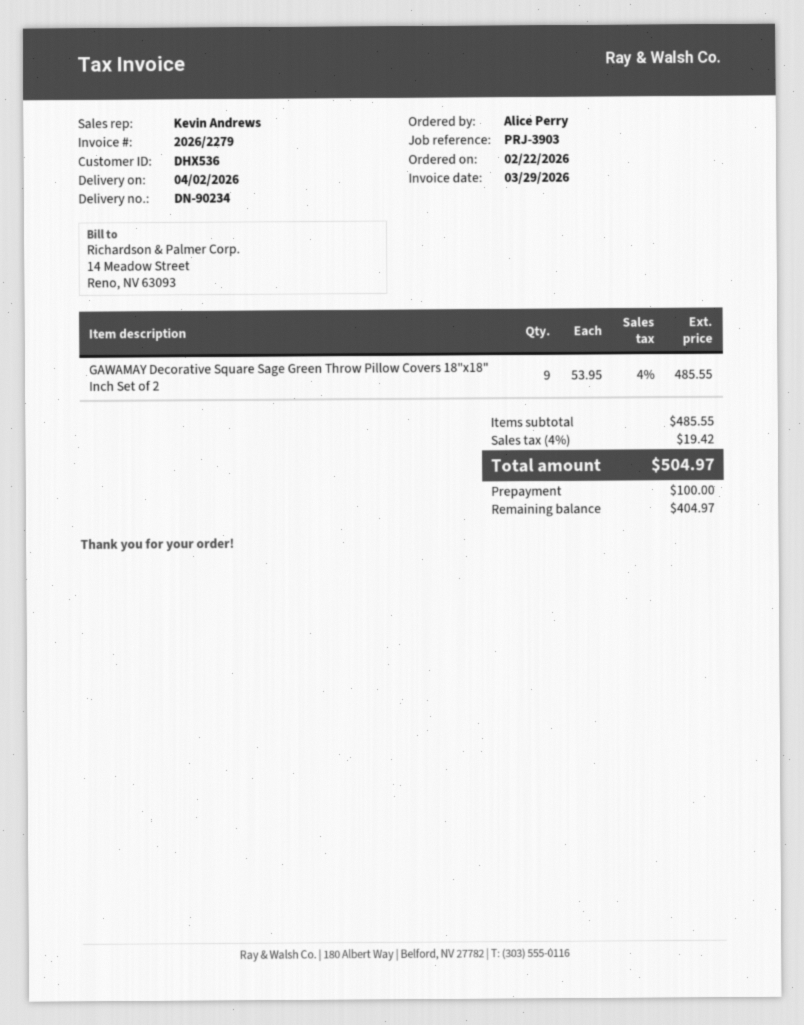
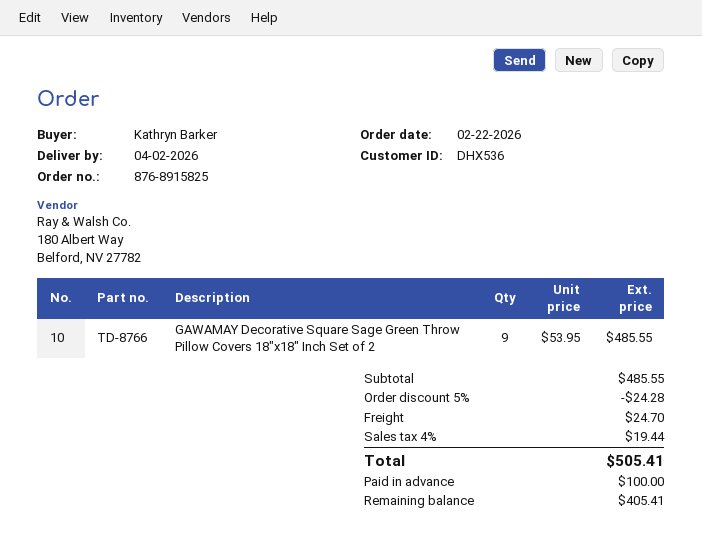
ordered by: Alice Perry -> Kathryn Barker
discount: none -> 5% = 24.28
shipping: none -> 24.70
tax: 4% = 19.42 -> 4% = 19.44
total: 504.97 -> 505.41
balance: 404.97 -> 405.41

